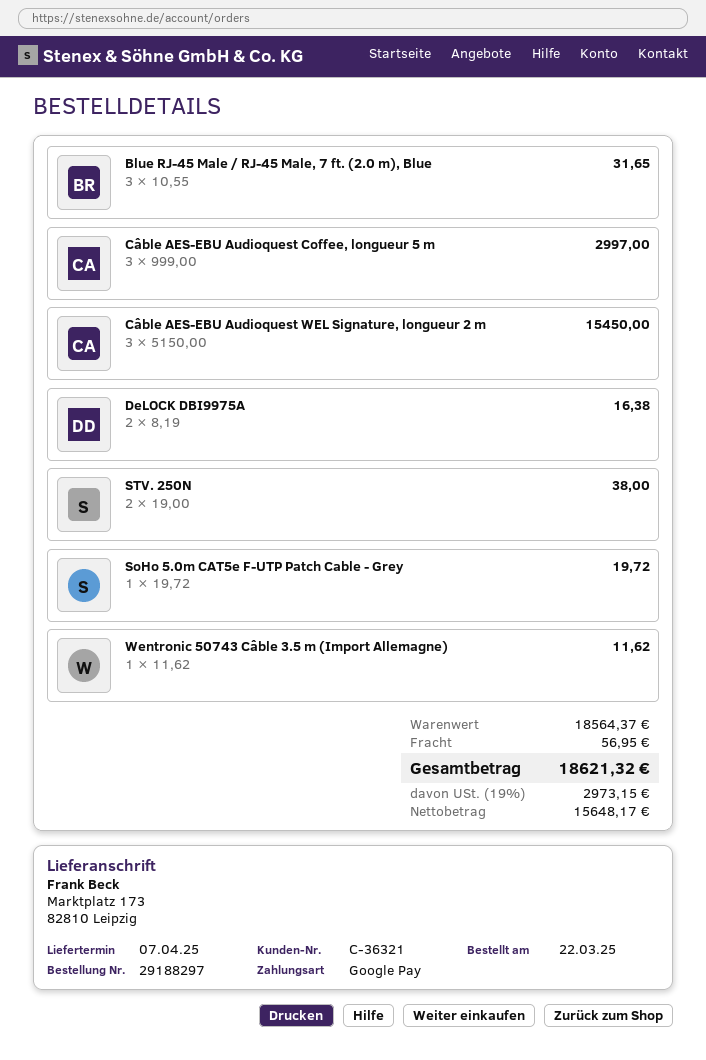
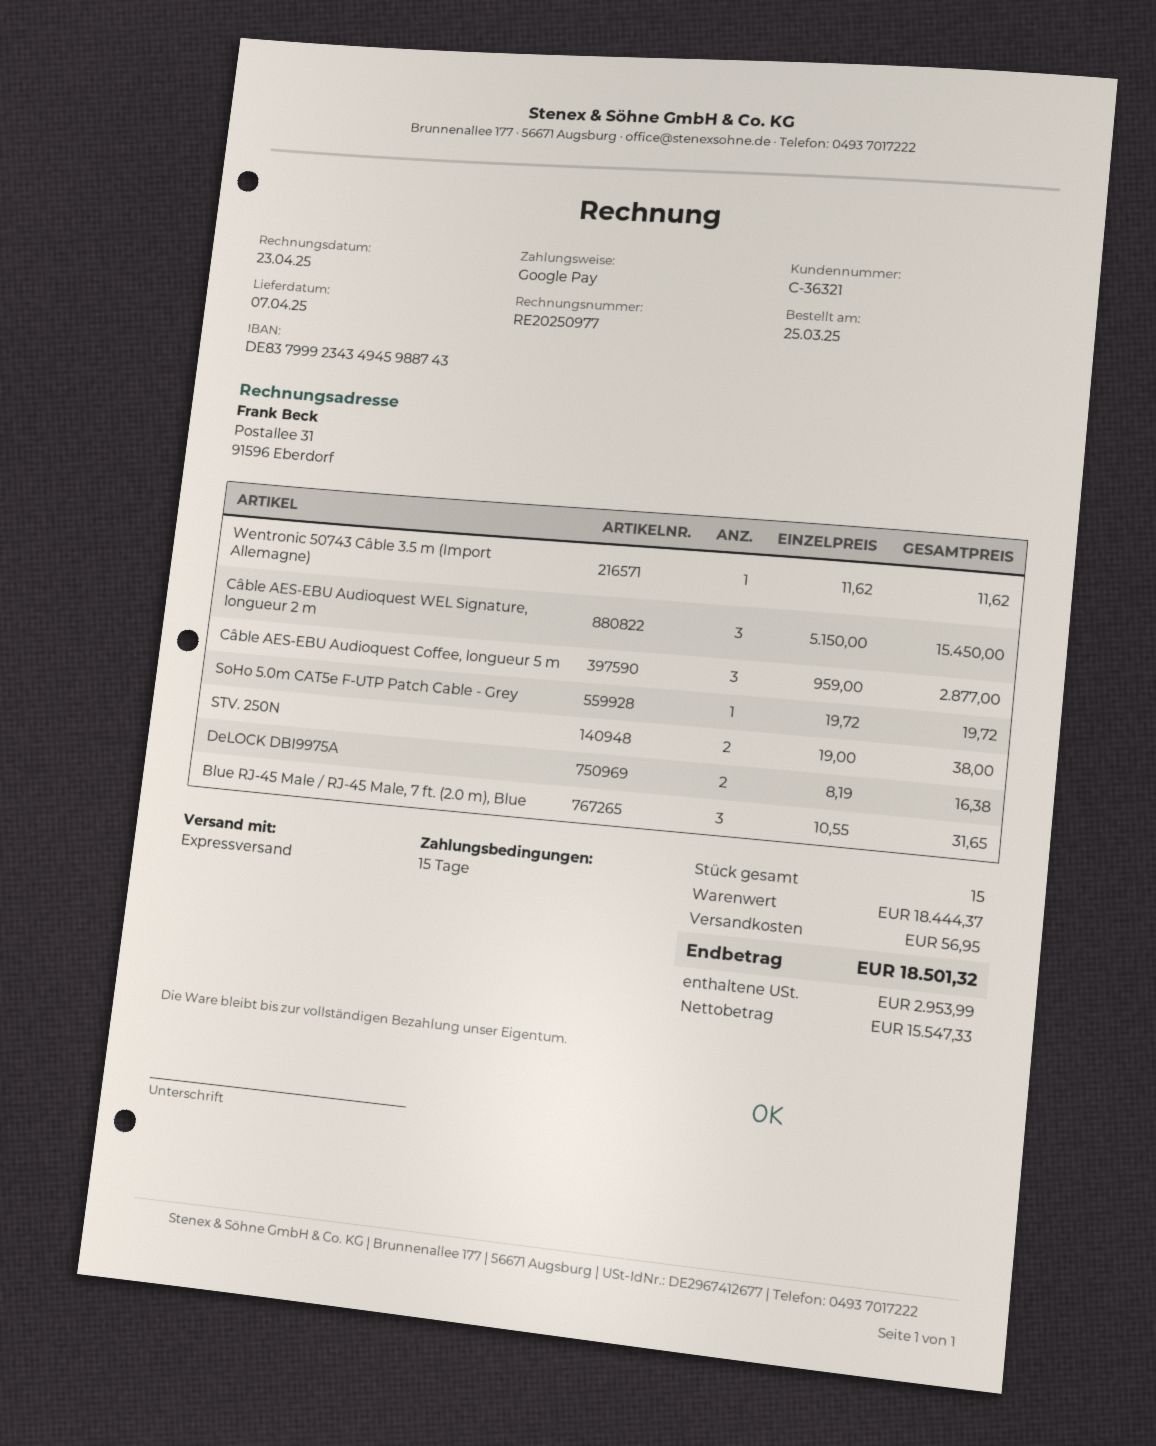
order date: 2025-03-22 -> 2025-03-25
Câble AES-EBU Audioquest Coffee, longueur 5 m: 3 x 999.00 = 2997.00 -> 3 x 959.00 = 2877.00
subtotal: 18564.37 -> 18444.37
net: 15648.17 -> 15547.33
tax: 2973.15 -> 2953.99
total: 18621.32 -> 18501.32

